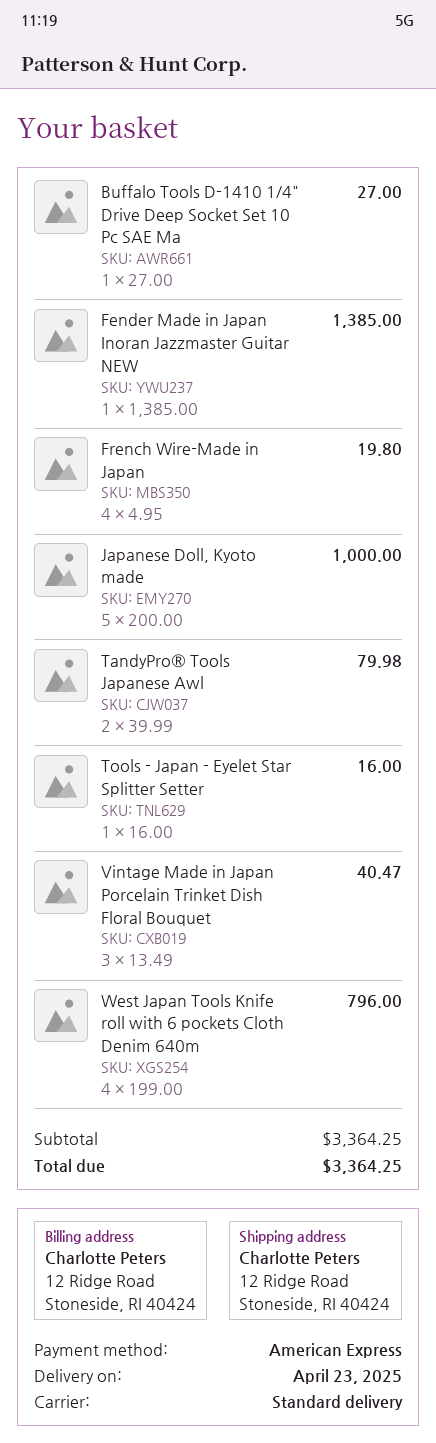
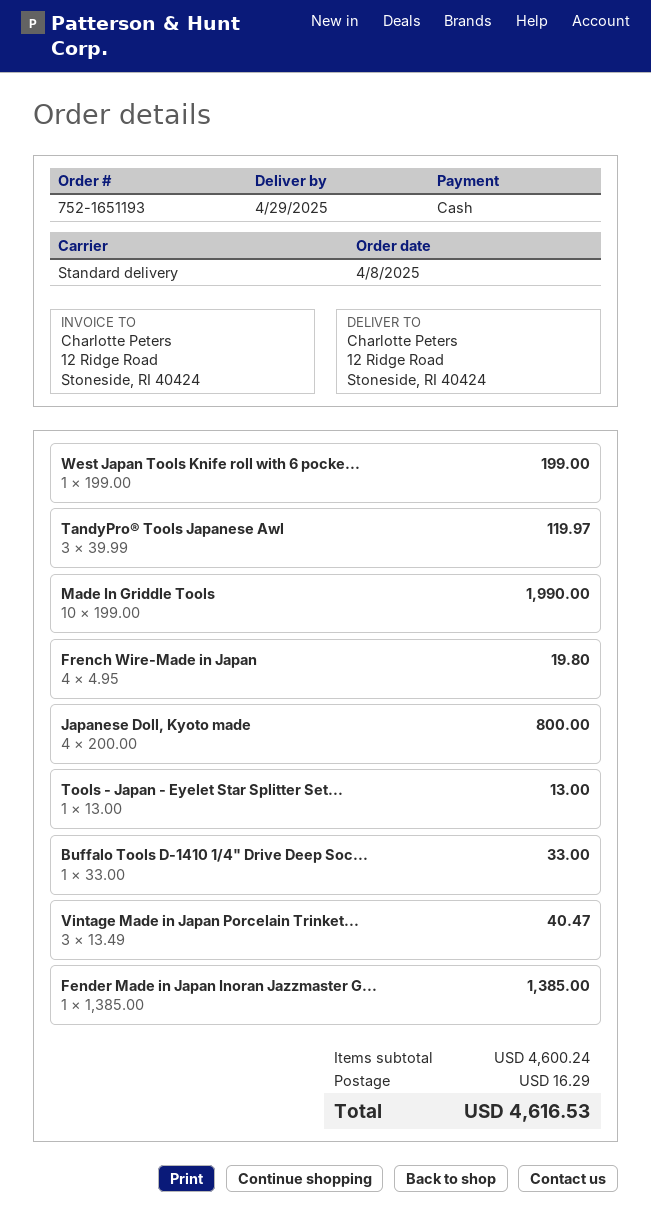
delivery date: 2025-04-23 -> 2025-04-29
payment method: American Express -> cash
Buffalo Tools D-1410 1/4" Drive Deep Socket Set 10 Pc SAE Ma: 1 x 27.00 = 27.00 -> 1 x 33.00 = 33.00
Japanese Doll, Kyoto made: 5 x 200.00 = 1000.00 -> 4 x 200.00 = 800.00
TandyPro® Tools Japanese Awl: 2 x 39.99 = 79.98 -> 3 x 39.99 = 119.97
Tools - Japan - Eyelet Star Splitter Setter: 1 x 16.00 = 16.00 -> 1 x 13.00 = 13.00
West Japan Tools Knife roll with 6 pockets Cloth Denim 640m: 4 x 199.00 = 796.00 -> 1 x 199.00 = 199.00
Made In Griddle Tools: none -> 10 x 199.00 = 1990.00
subtotal: 3364.25 -> 4600.24
shipping: none -> 16.29
total: 3364.25 -> 4616.53

